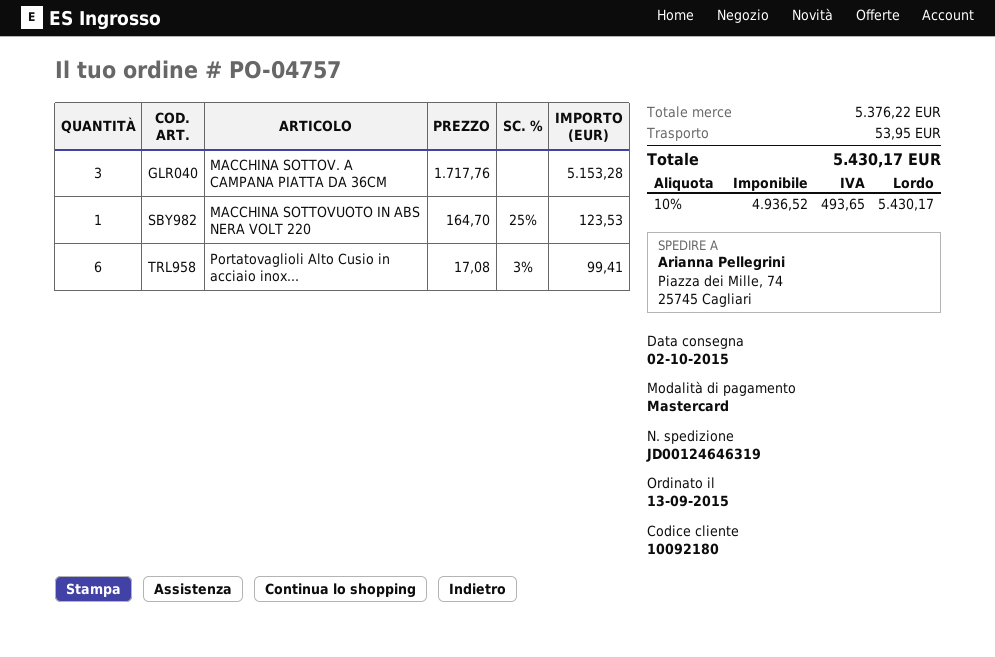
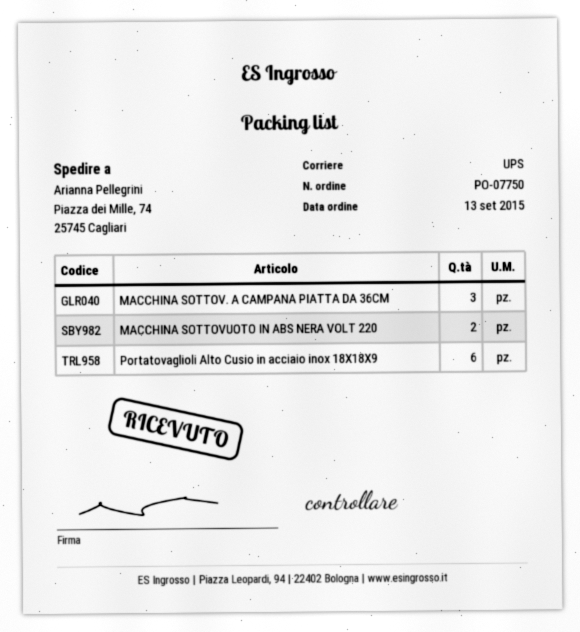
order number: PO-04757 -> PO-07750
MACCHINA SOTTOVUOTO IN ABS NERA VOLT 220: 1 -> 2

